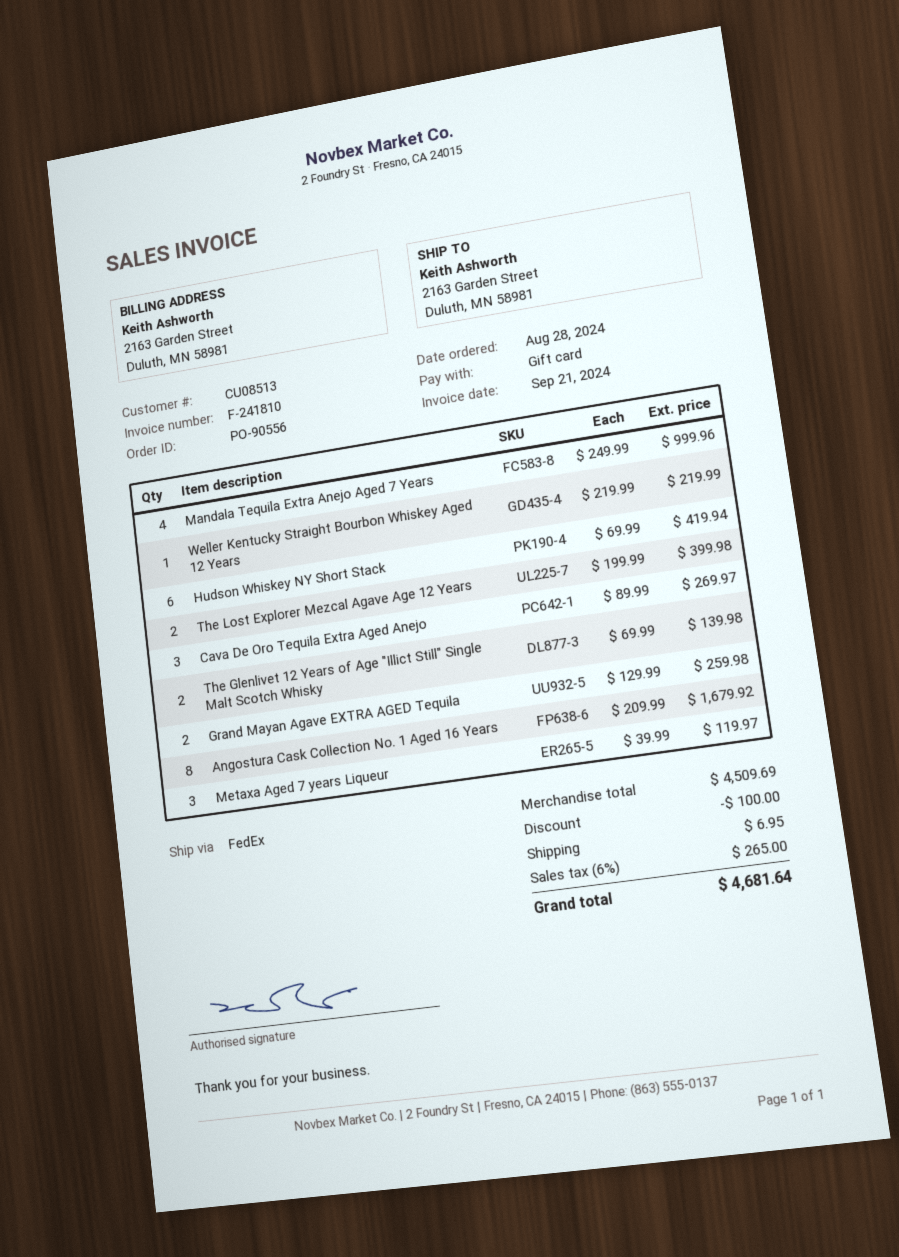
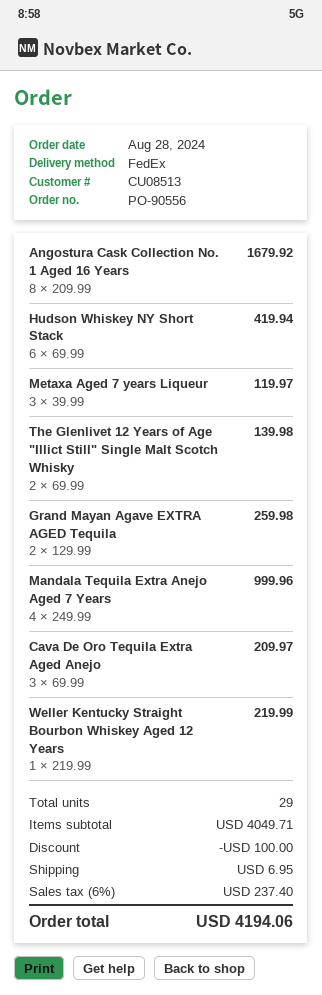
The Lost Explorer Mezcal Agave Age 12 Years: 2 x 199.99 = 399.98 -> none
Cava De Oro Tequila Extra Aged Anejo: 3 x 89.99 = 269.97 -> 3 x 69.99 = 209.97
subtotal: 4509.69 -> 4049.71
tax: 6% = 265.00 -> 6% = 237.40
total: 4681.64 -> 4194.06

